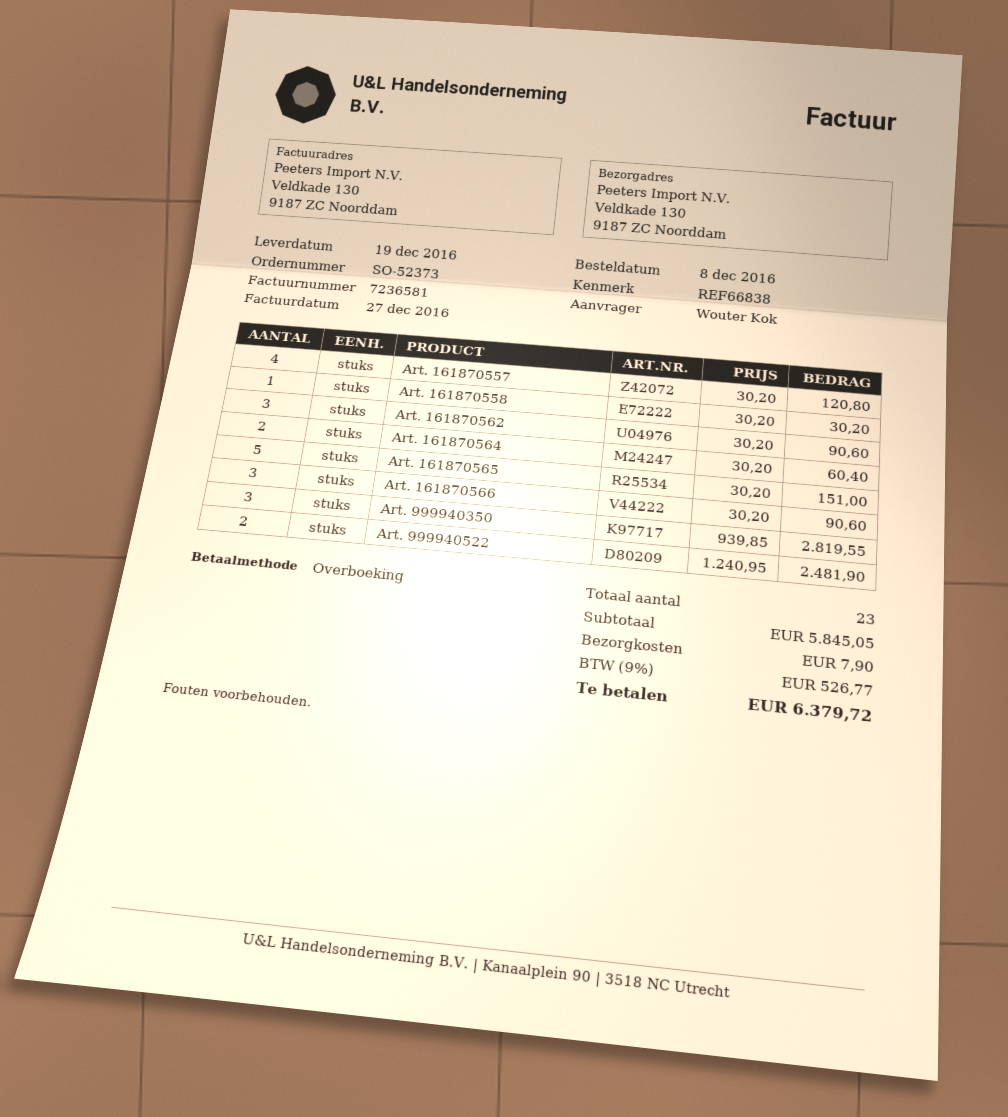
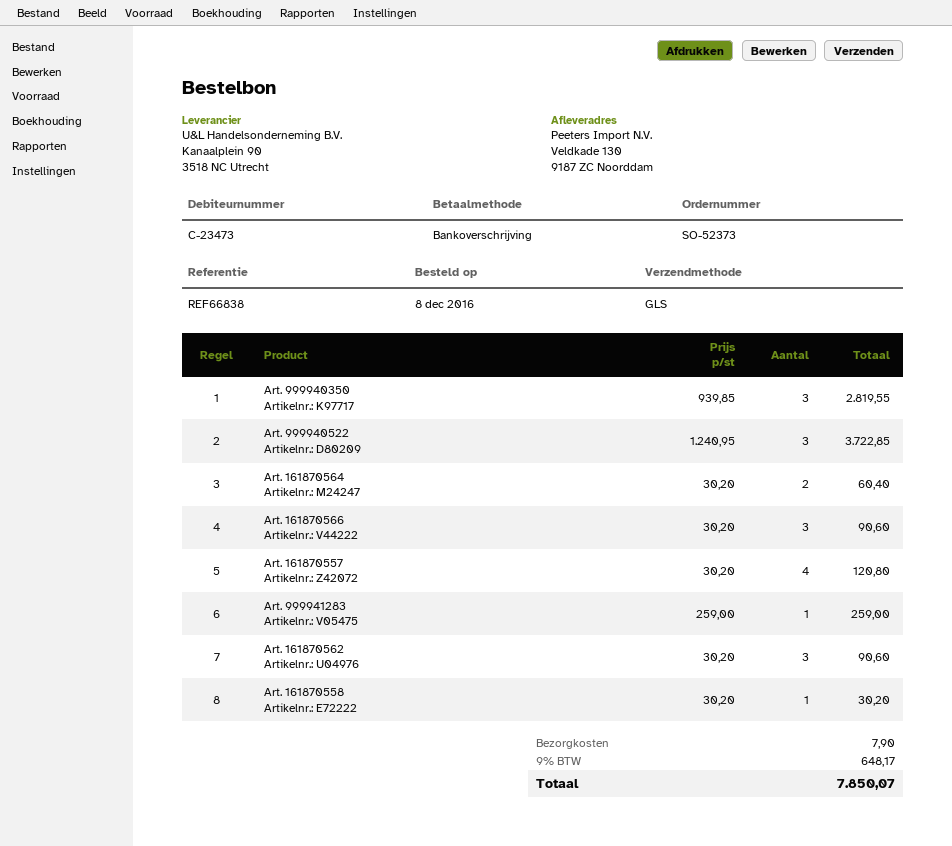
Art. 161870565: 5 x 30.20 = 151.00 -> none
Art. 999940522: 2 x 1240.95 = 2481.90 -> 3 x 1240.95 = 3722.85
Art. 999941283: none -> 1 x 259.00 = 259.00
tax: 9% = 526.77 -> 9% = 648.17
total: 6379.72 -> 7850.07

